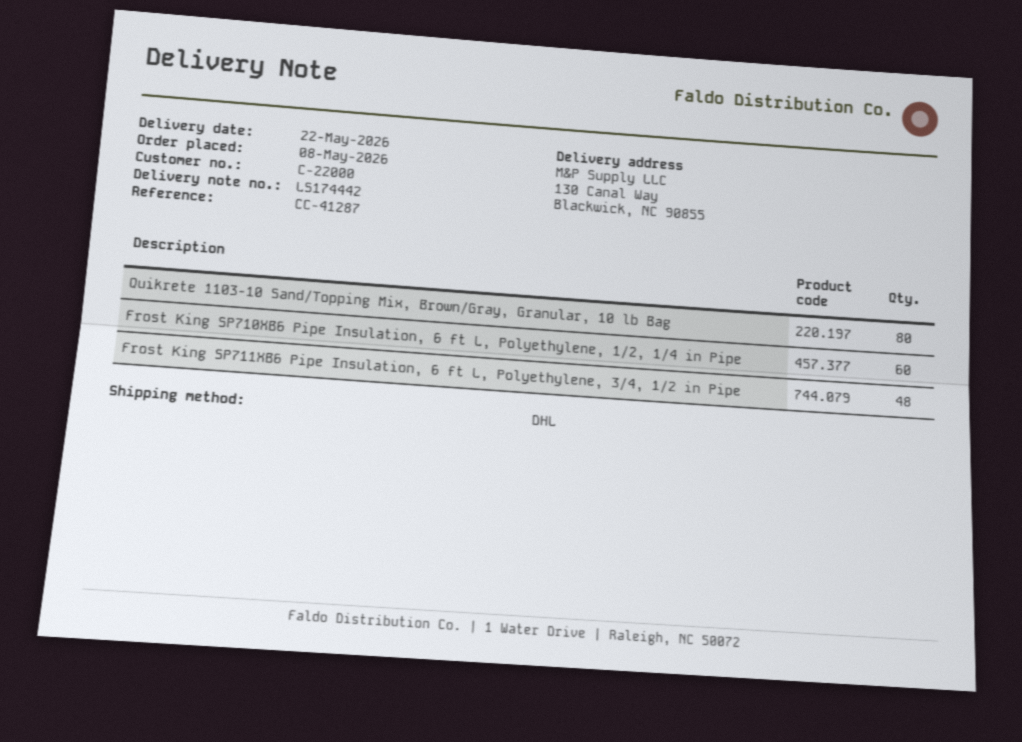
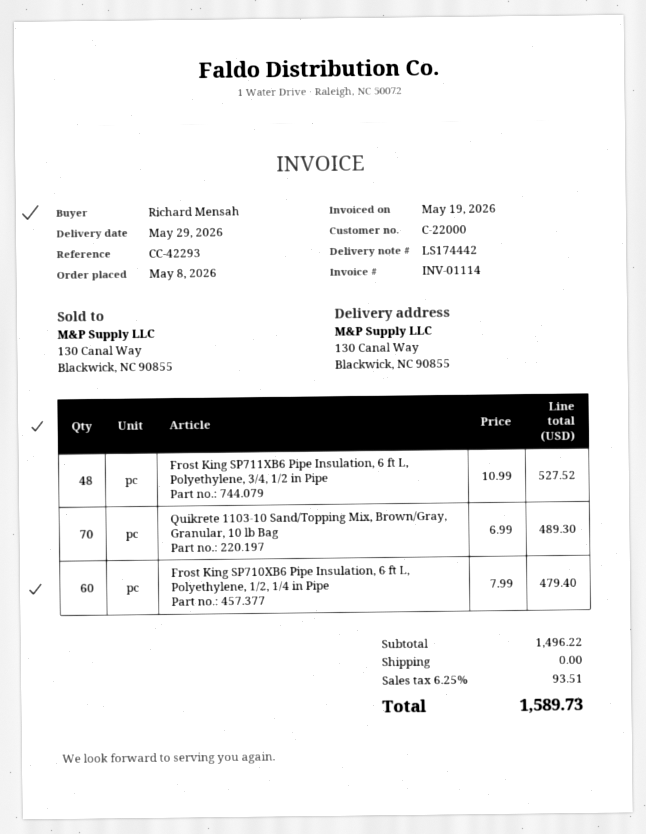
delivery date: 2026-05-22 -> 2026-05-29
reference: CC-41287 -> CC-42293
Quikrete 1103-10 Sand/Topping Mix, Brown/Gray, Granular, 10 lb Bag: 80 -> 70

